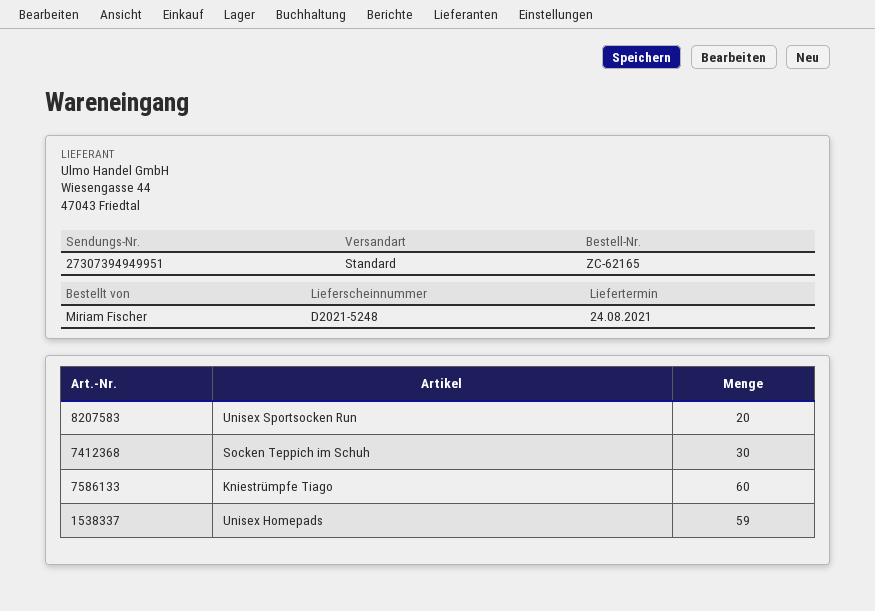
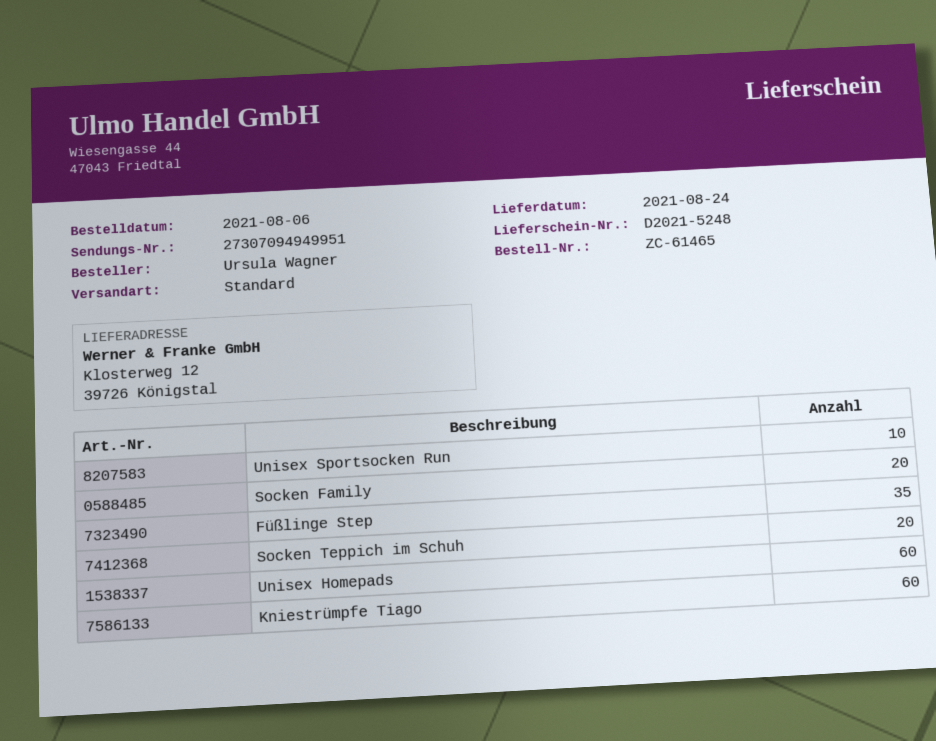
order number: ZC-62165 -> ZC-61465
ordered by: Miriam Fischer -> Ursula Wagner
tracking number: 27307394949951 -> 27307094949951
Unisex Sportsocken Run: 20 -> 10
Socken Teppich im Schuh: 30 -> 20
Unisex Homepads: 59 -> 60
Socken Family: none -> 20
Füßlinge Step: none -> 35

